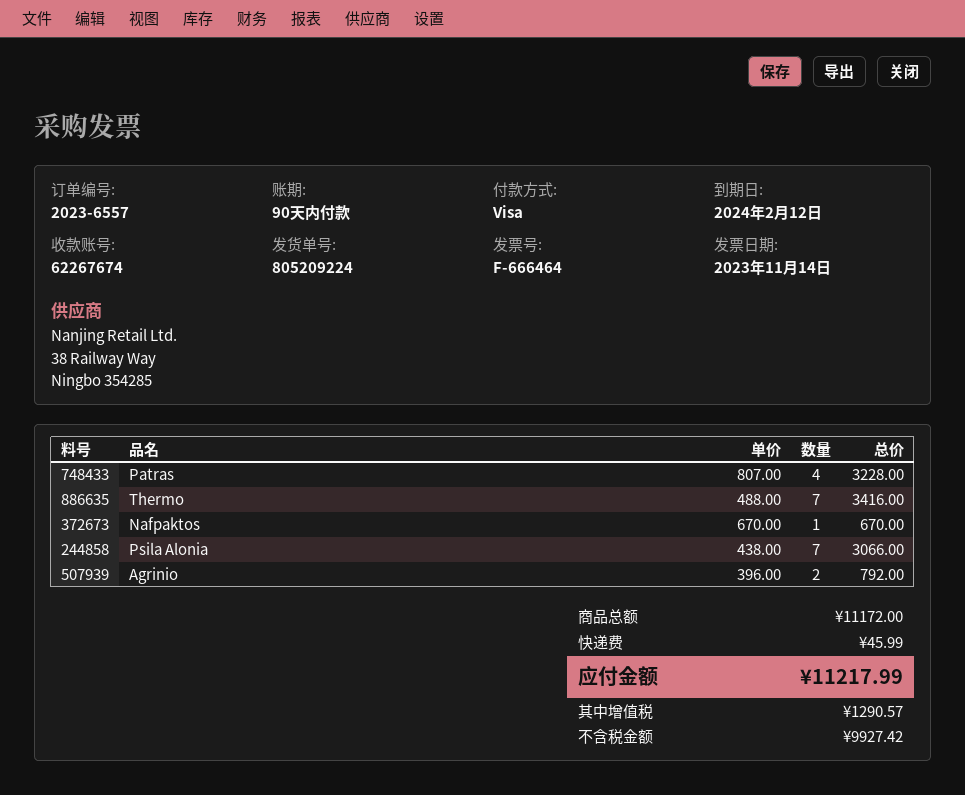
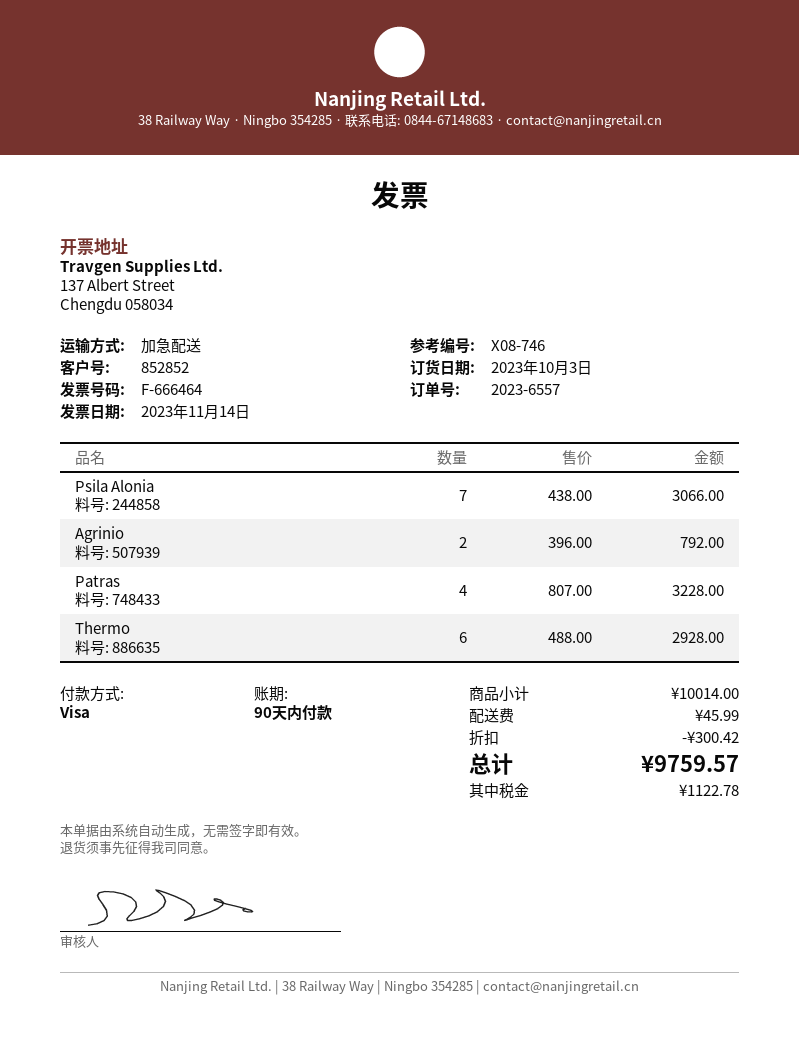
Thermo: 7 x 488.00 = 3416.00 -> 6 x 488.00 = 2928.00
Nafpaktos: 1 x 670.00 = 670.00 -> none
subtotal: 11172.00 -> 10014.00
discount: none -> 300.42
tax: 1290.57 -> 1122.78
total: 11217.99 -> 9759.57

